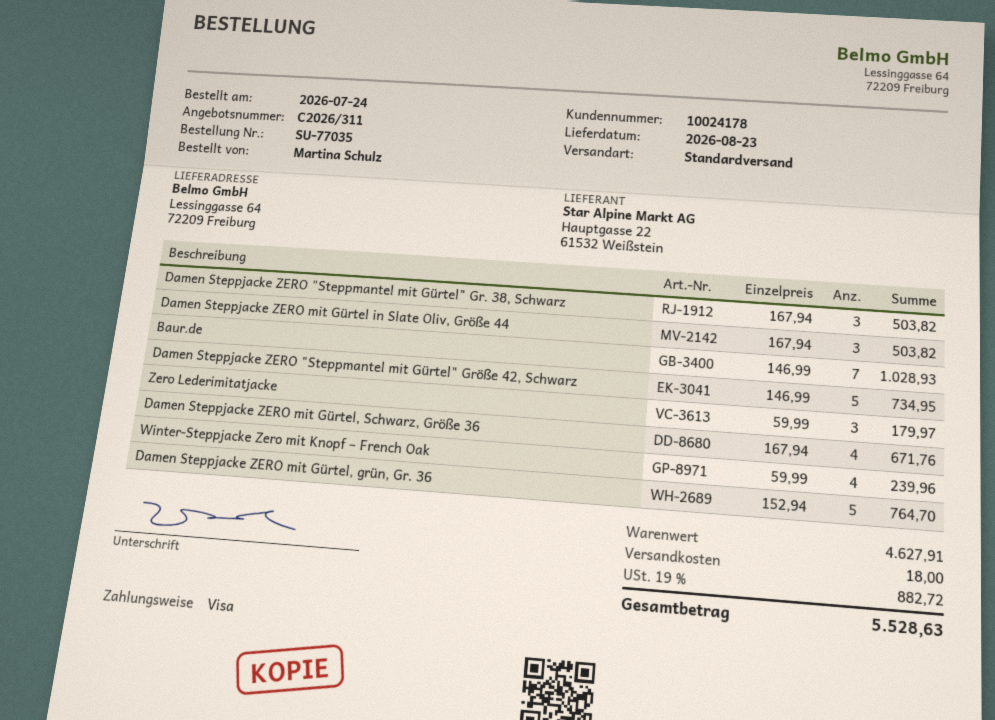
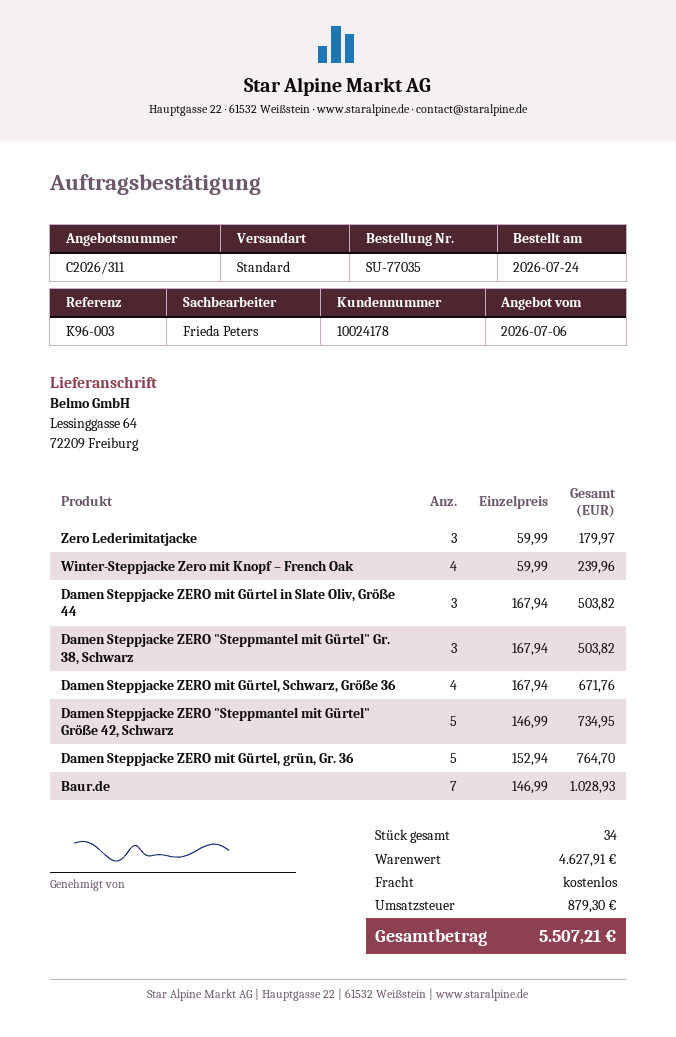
shipping: 18.00 -> 0.00
tax: 882.72 -> 879.30
total: 5528.63 -> 5507.21

